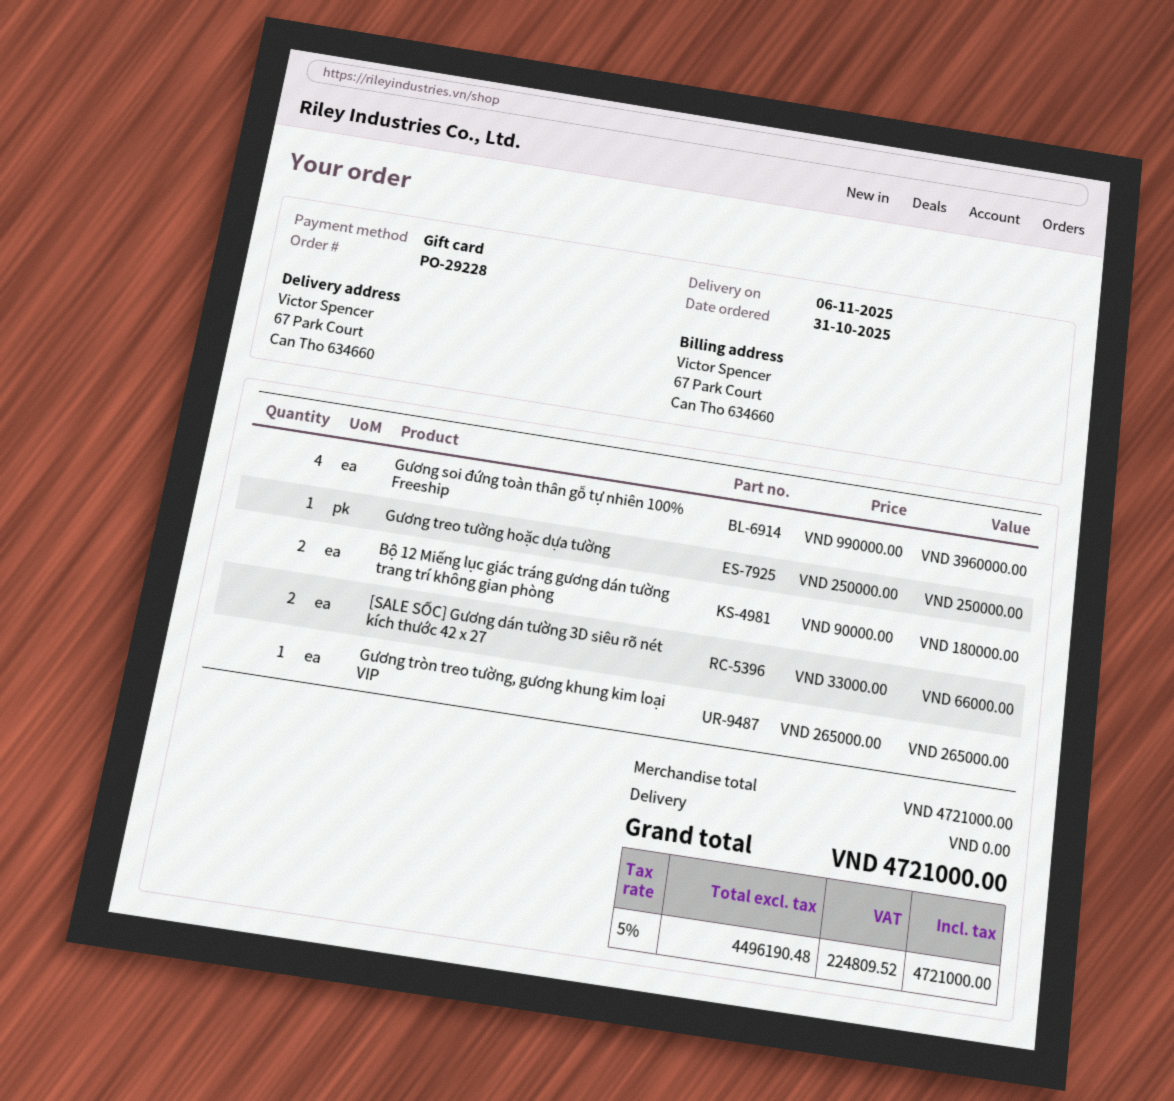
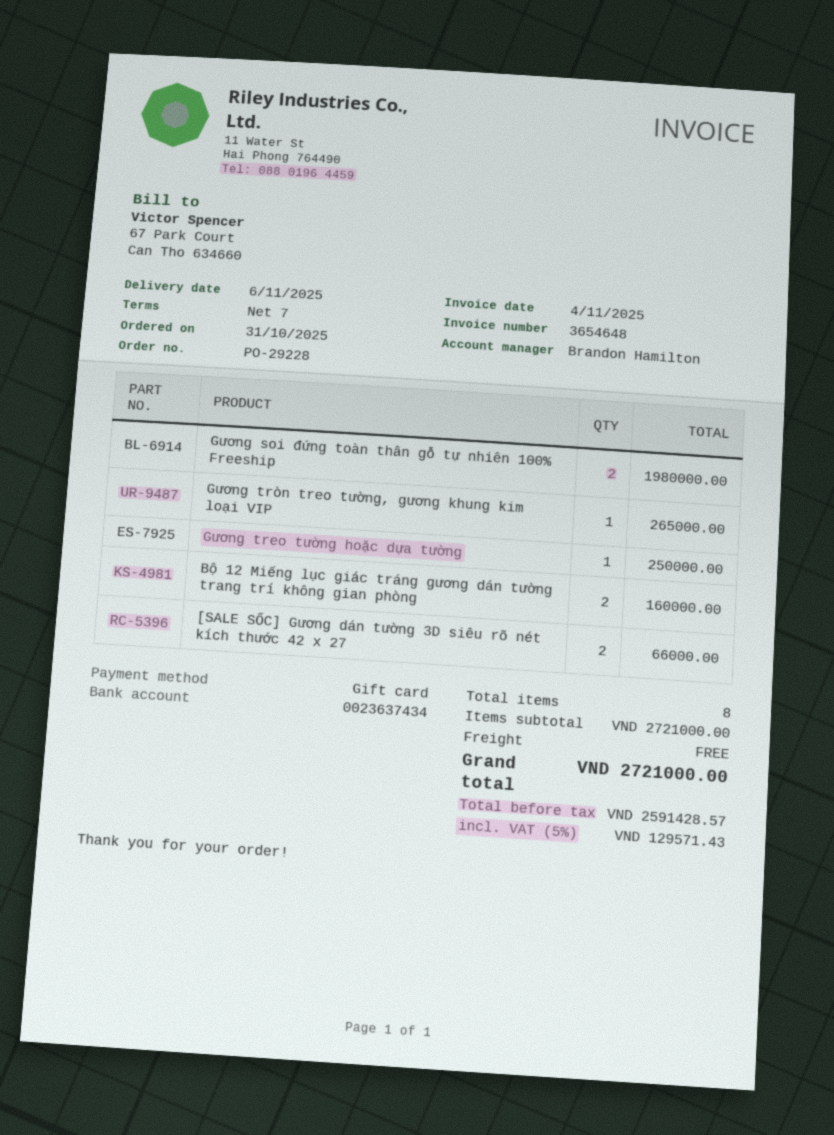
Gương soi đứng toàn thân gỗ tự nhiên 100% Freeship: 4 for 3960000.00 -> 2 for 1980000.00
Bộ 12 Miếng lục giác tráng gương dán tường trang trí không gian phòng: 2 for 180000.00 -> 2 for 160000.00
subtotal: 4721000.00 -> 2721000.00
net: 4496190.48 -> 2591428.57
tax: 5% = 224809.52 -> 5% = 129571.43
total: 4721000.00 -> 2721000.00

